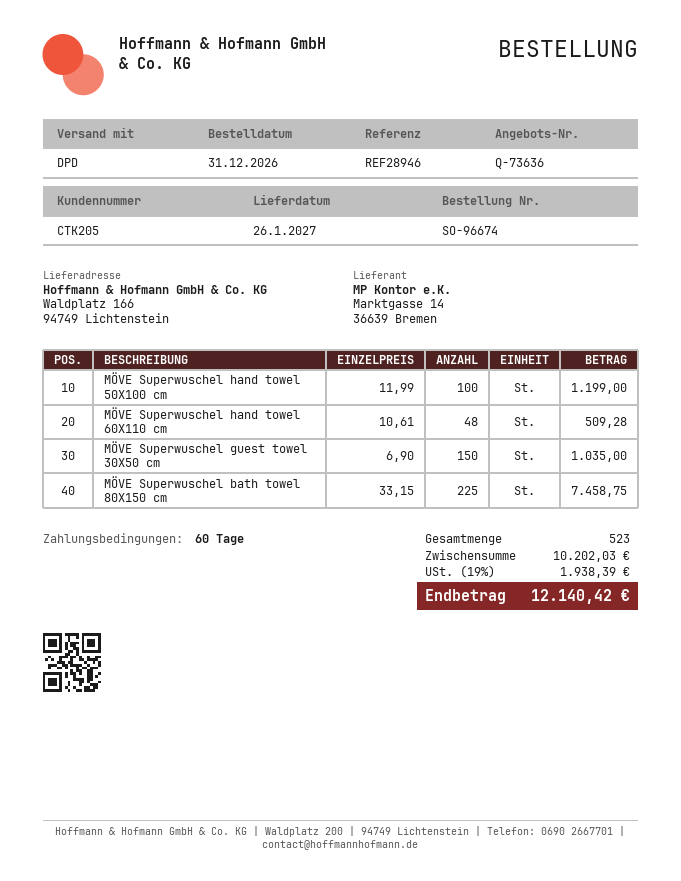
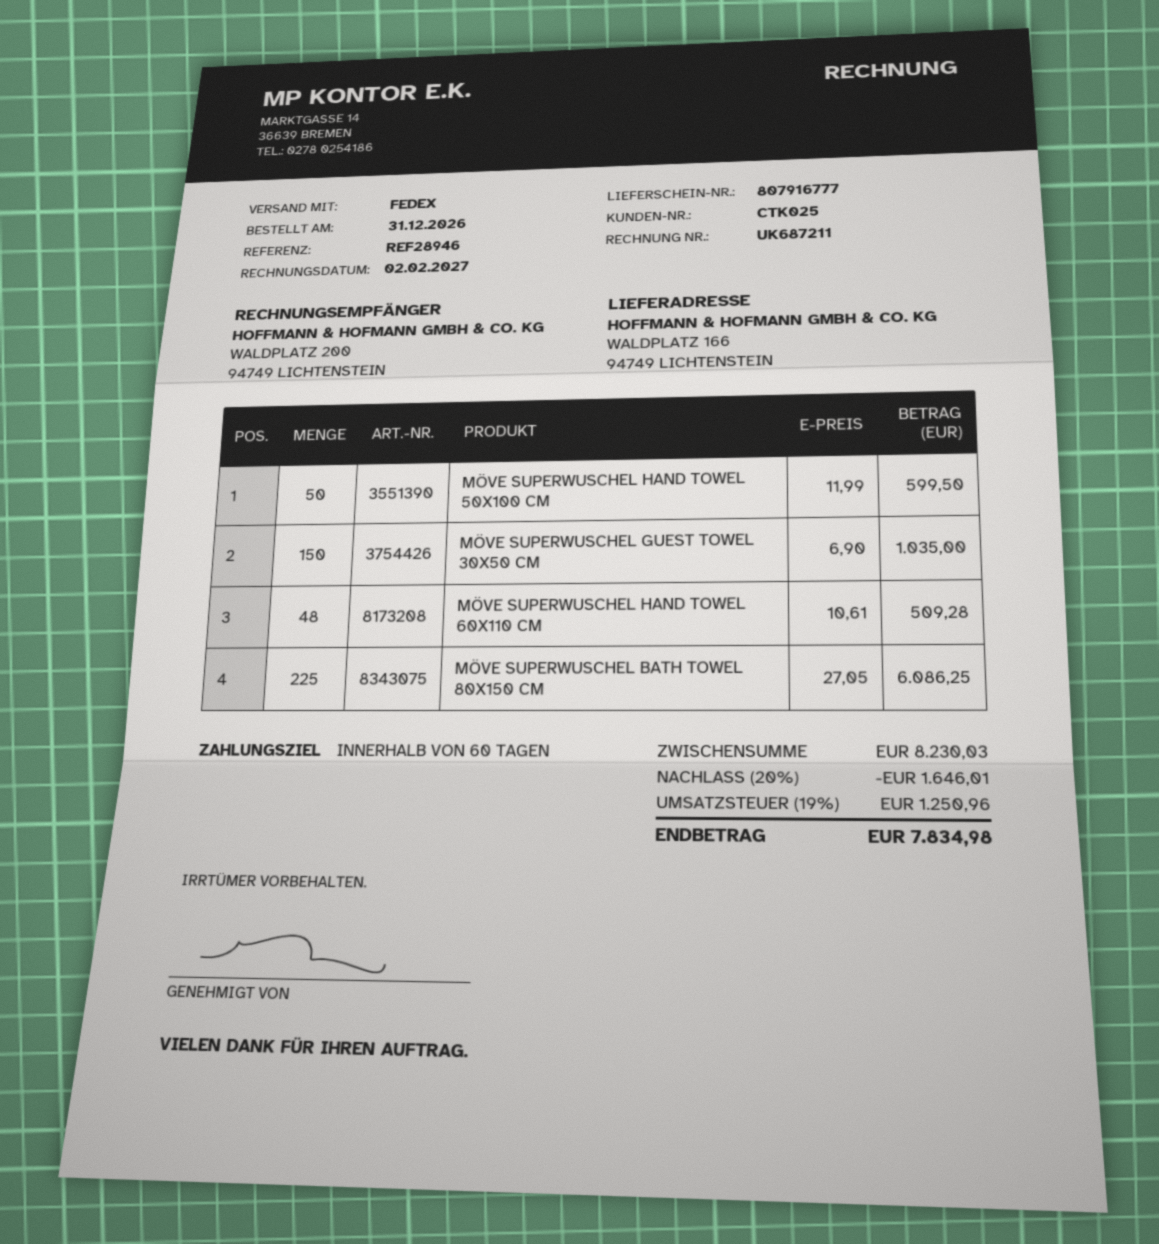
customer number: CTK205 -> CTK025
shipping method: DPD -> FedEx
MÖVE Superwuschel hand towel 50X100 cm: 100 x 11.99 = 1199.00 -> 50 x 11.99 = 599.50
MÖVE Superwuschel bath towel 80X150 cm: 225 x 33.15 = 7458.75 -> 225 x 27.05 = 6086.25
subtotal: 10202.03 -> 8230.03
discount: none -> 20% = 1646.01
tax: 19% = 1938.39 -> 19% = 1250.96
total: 12140.42 -> 7834.98

